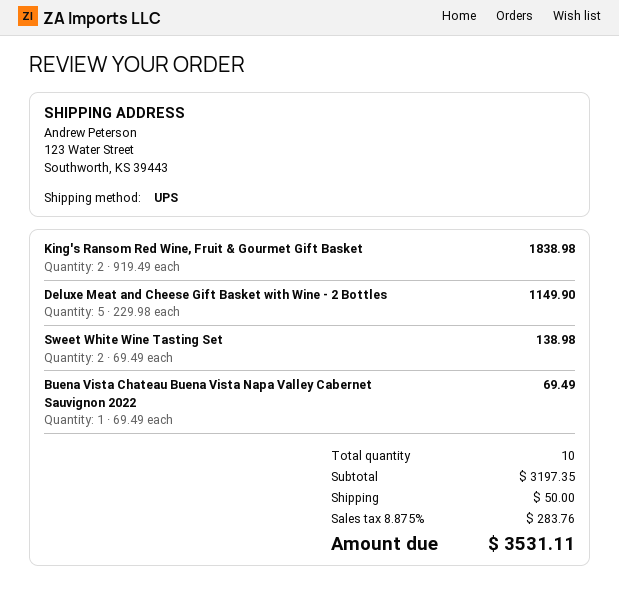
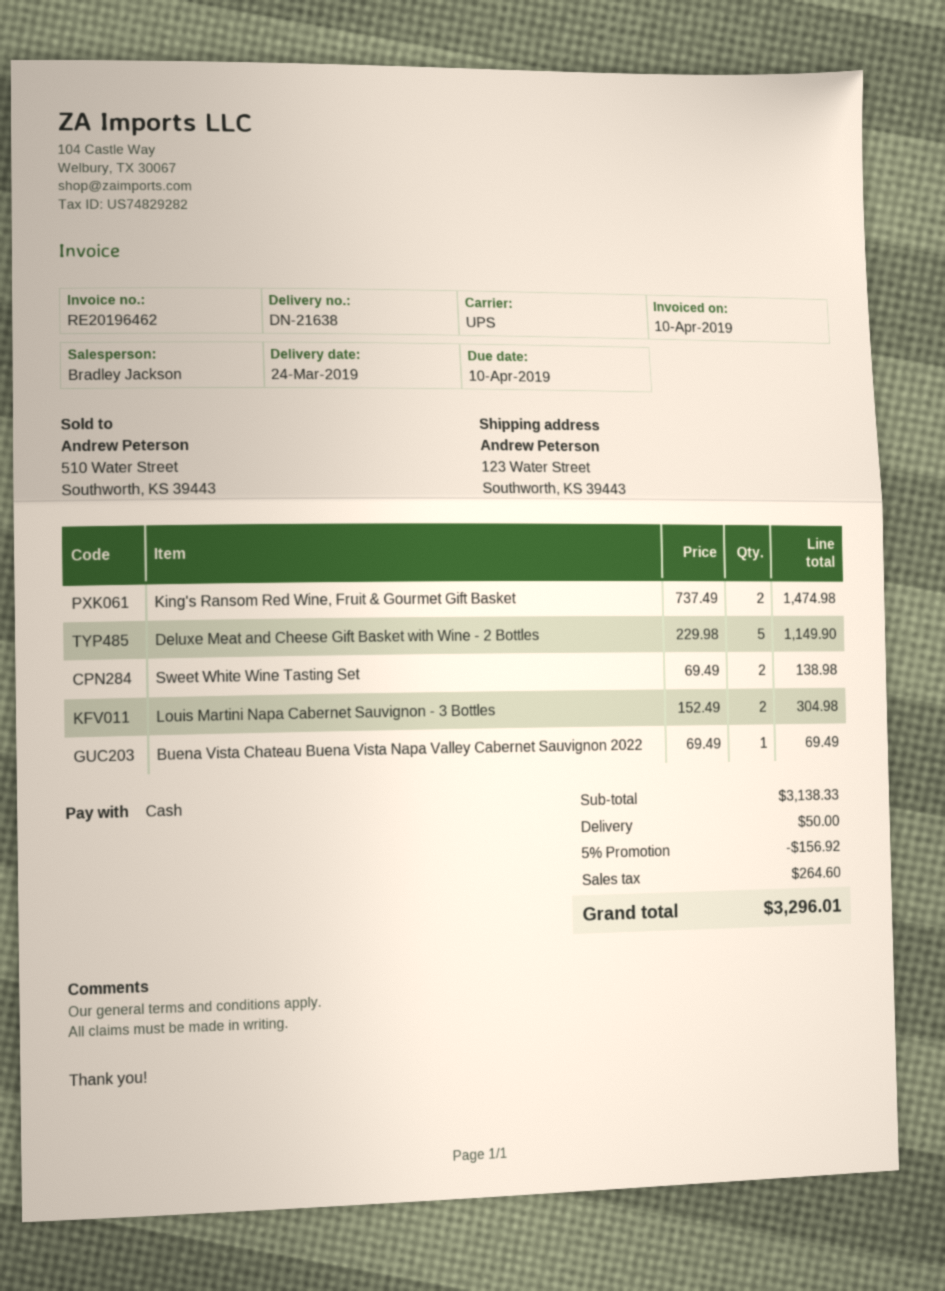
King's Ransom Red Wine, Fruit & Gourmet Gift Basket: 2 x 919.49 = 1838.98 -> 2 x 737.49 = 1474.98
Louis Martini Napa Cabernet Sauvignon - 3 Bottles: none -> 2 x 152.49 = 304.98
subtotal: 3197.35 -> 3138.33
discount: none -> 5% = 156.92
tax: 283.76 -> 264.60
total: 3531.11 -> 3296.01

